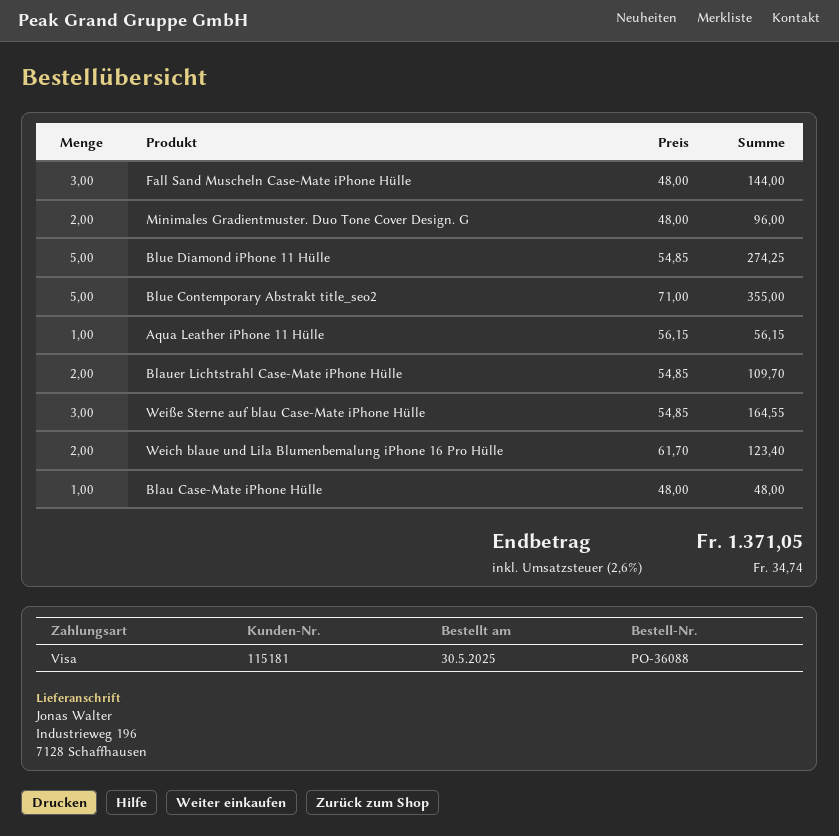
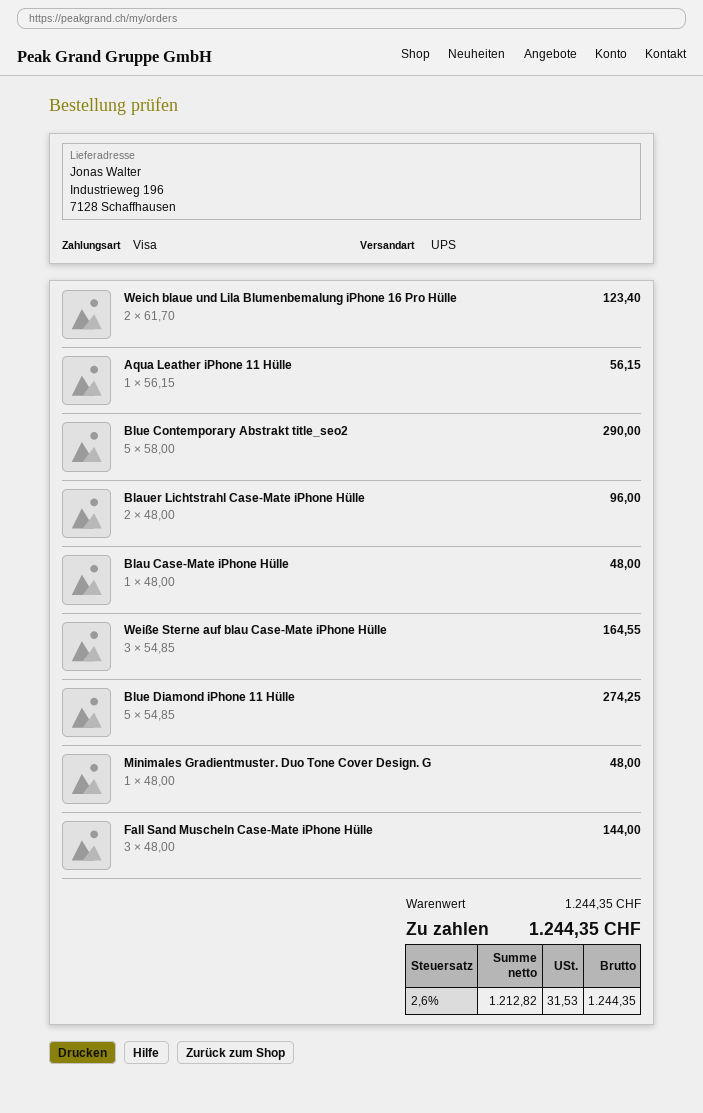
Minimales Gradientmuster. Duo Tone Cover Design. G: 2 x 48.00 = 96.00 -> 1 x 48.00 = 48.00
Blue Contemporary Abstrakt title_seo2: 5 x 71.00 = 355.00 -> 5 x 58.00 = 290.00
Blauer Lichtstrahl Case-Mate iPhone Hülle: 2 x 54.85 = 109.70 -> 2 x 48.00 = 96.00
tax: 2.6% = 34.74 -> 2.6% = 31.53
total: 1371.05 -> 1244.35

